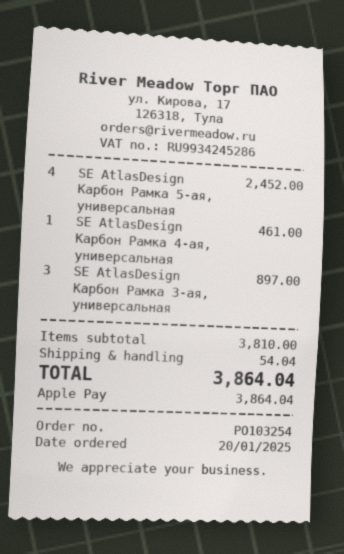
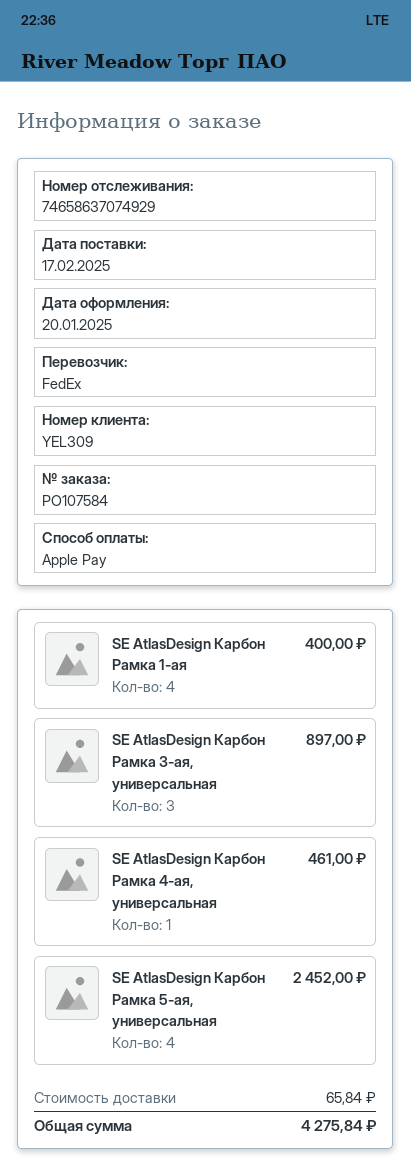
order number: PO103254 -> PO107584
SE AtlasDesign Карбон Рамка 1-ая: none -> 4 for 400.00
shipping: 54.04 -> 65.84
total: 3864.04 -> 4275.84

